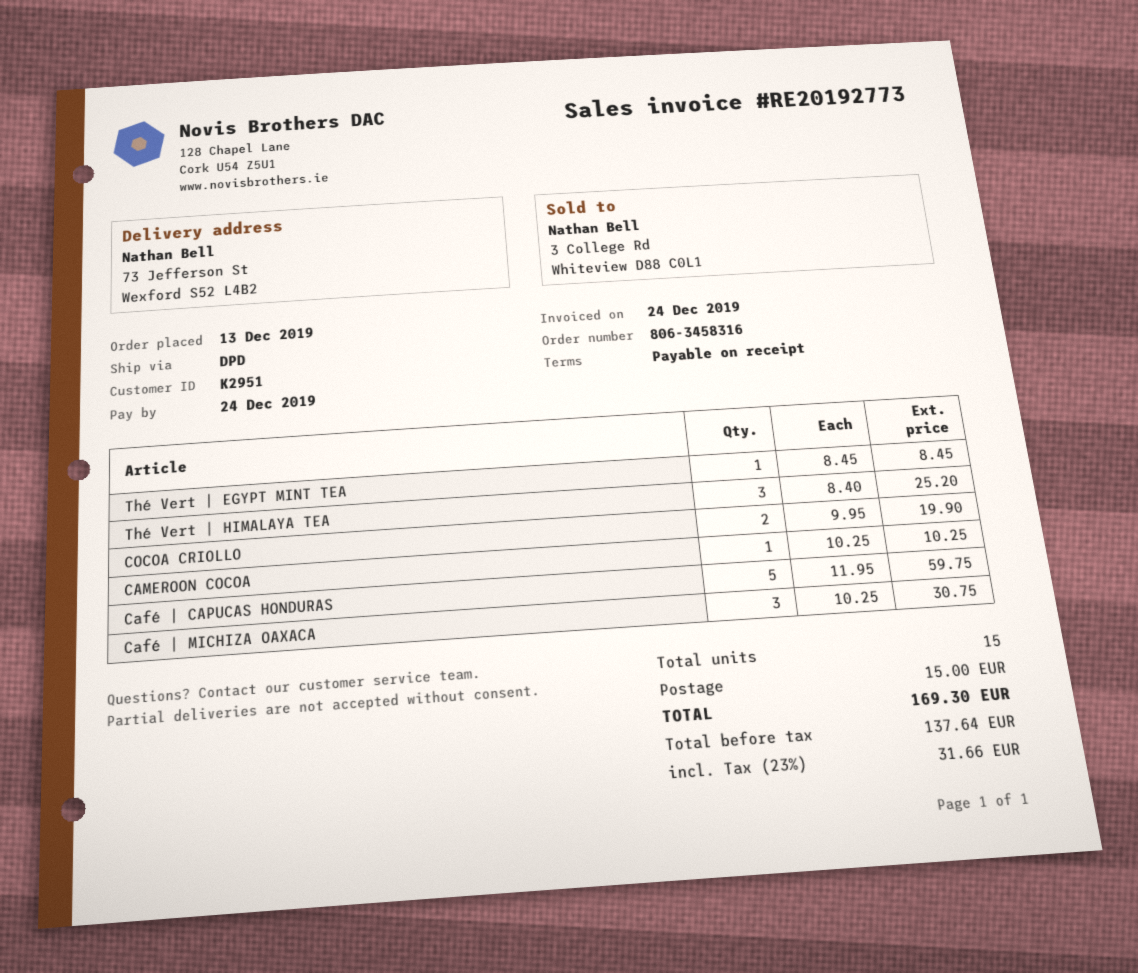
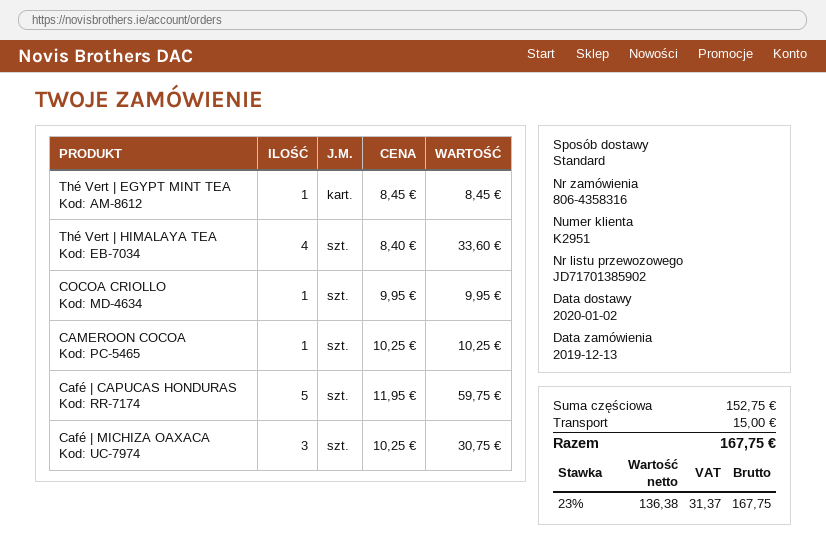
order number: 806-3458316 -> 806-4358316
shipping method: DPD -> standard
Thé Vert | HIMALAYA TEA: 3 x 8.40 = 25.20 -> 4 x 8.40 = 33.60
COCOA CRIOLLO: 2 x 9.95 = 19.90 -> 1 x 9.95 = 9.95
net: 137.64 -> 136.38
tax: 23% = 31.66 -> 23% = 31.37
total: 169.30 -> 167.75

